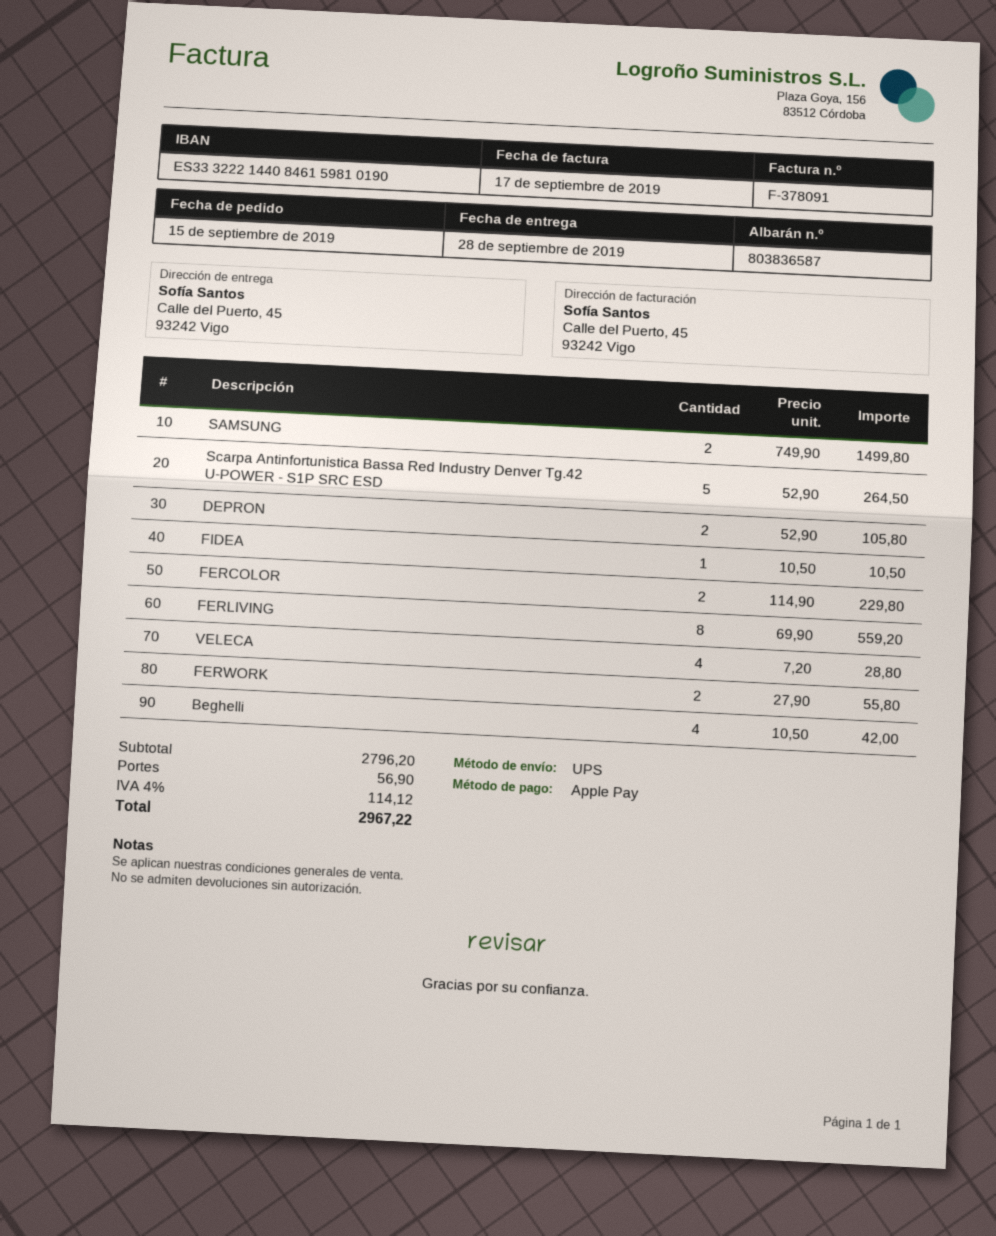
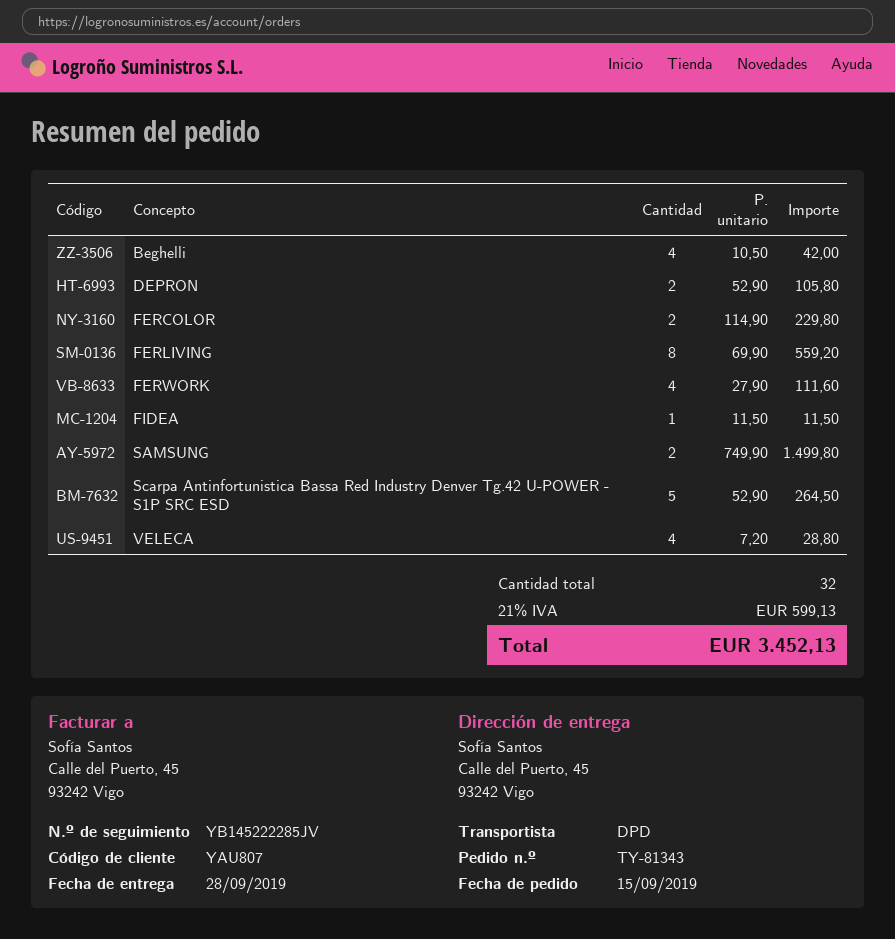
shipping method: UPS -> DPD
FIDEA: 1 x 10.50 = 10.50 -> 1 x 11.50 = 11.50
FERWORK: 2 x 27.90 = 55.80 -> 4 x 27.90 = 111.60
shipping: 56.90 -> none
tax: 4% = 114.12 -> 21% = 599.13
total: 2967.22 -> 3452.13

